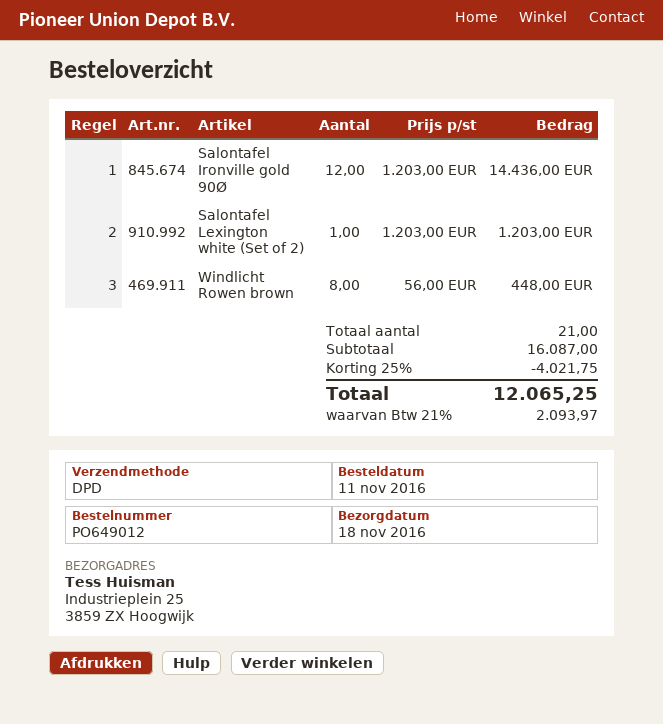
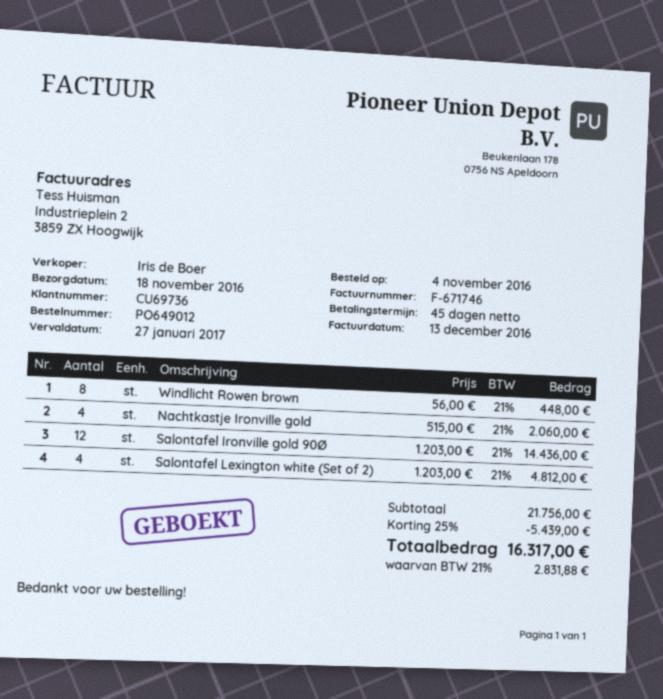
order date: 2016-11-11 -> 2016-11-04
Salontafel Lexington white (Set of 2): 1 x 1203.00 = 1203.00 -> 4 x 1203.00 = 4812.00
Nachtkastje Ironville gold: none -> 4 x 515.00 = 2060.00
subtotal: 16087.00 -> 21756.00
discount: 25% = 4021.75 -> 25% = 5439.00
tax: 21% = 2093.97 -> 21% = 2831.88
total: 12065.25 -> 16317.00

